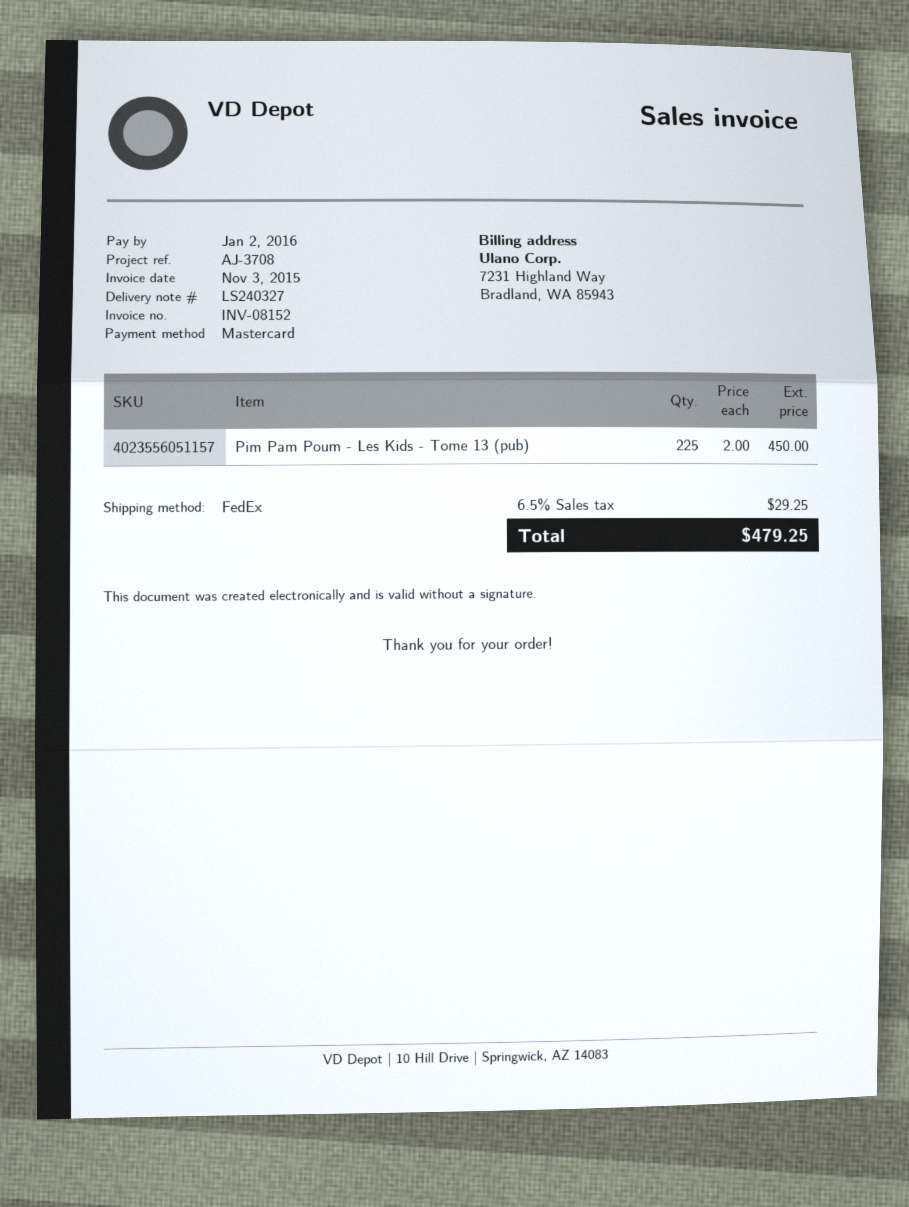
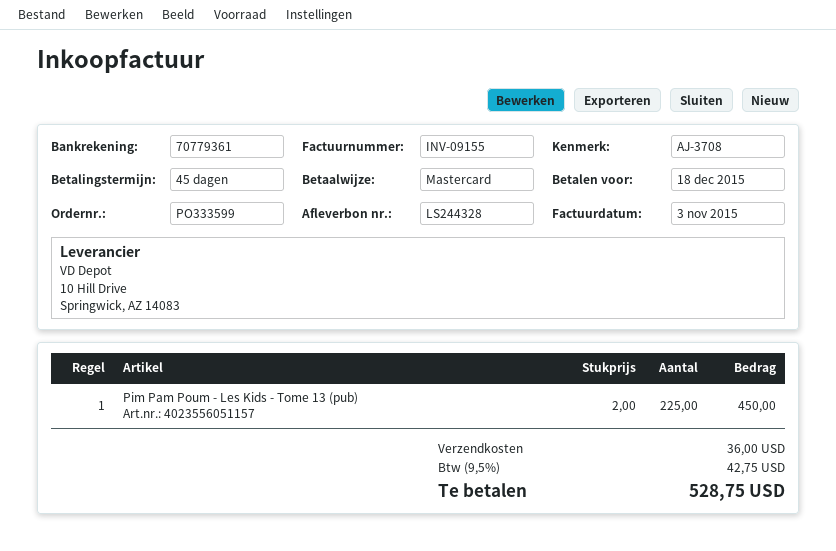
delivery note number: LS240327 -> LS244328
invoice number: INV-08152 -> INV-09155
due date: 2016-01-02 -> 2015-12-18
shipping: none -> 36.00
tax: 6.5% = 29.25 -> 9.5% = 42.75
total: 479.25 -> 528.75

